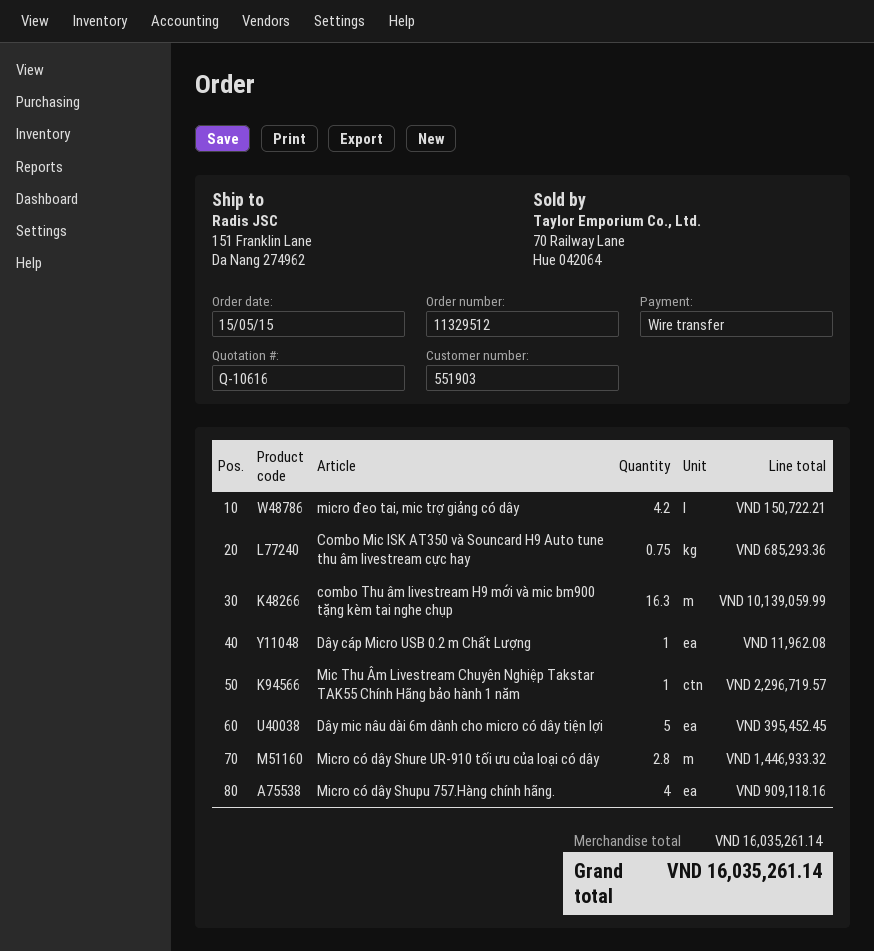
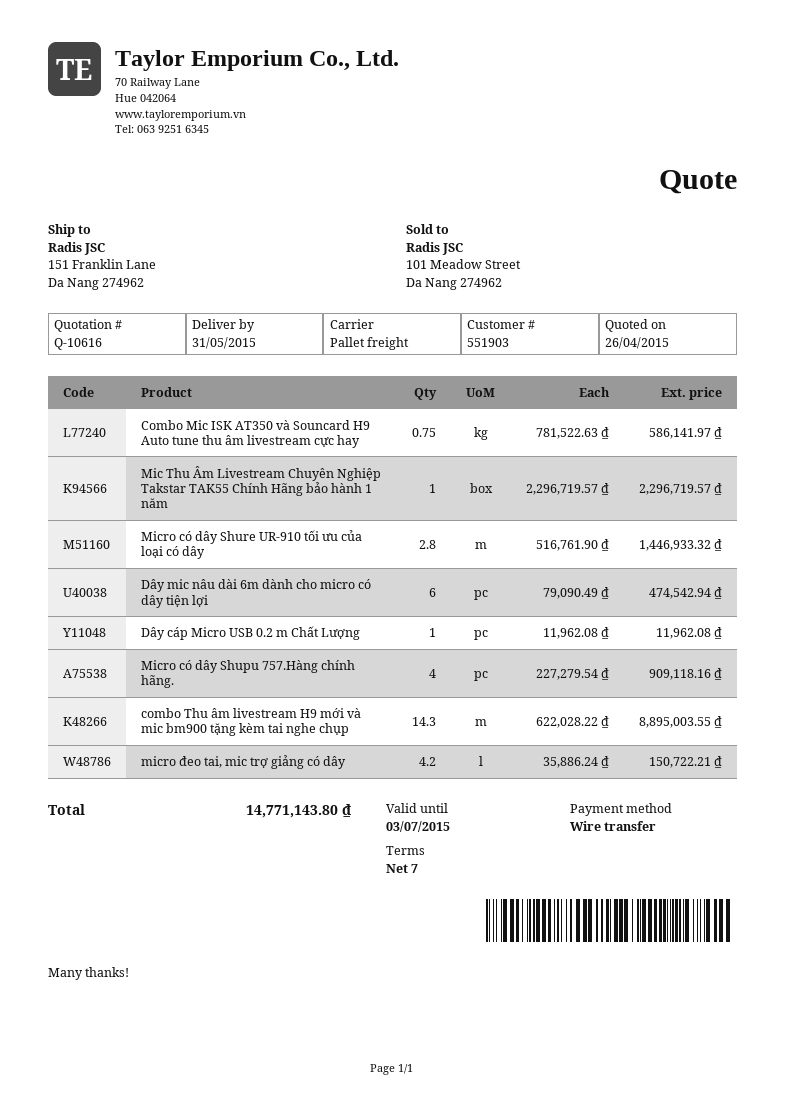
Combo Mic ISK AT350 và Souncard H9 Auto tune thu âm livestream cực hay: 0.75 for 685293.36 -> 0.75 for 586141.97
combo Thu âm livestream H9 mới và mic bm900 tặng kèm tai nghe chụp: 16.3 for 10139059.99 -> 14.3 for 8895003.55
Dây mic nâu dài 6m dành cho micro có dây tiện lợi: 5 for 395452.45 -> 6 for 474542.94
total: 16035261.14 -> 14771143.80

